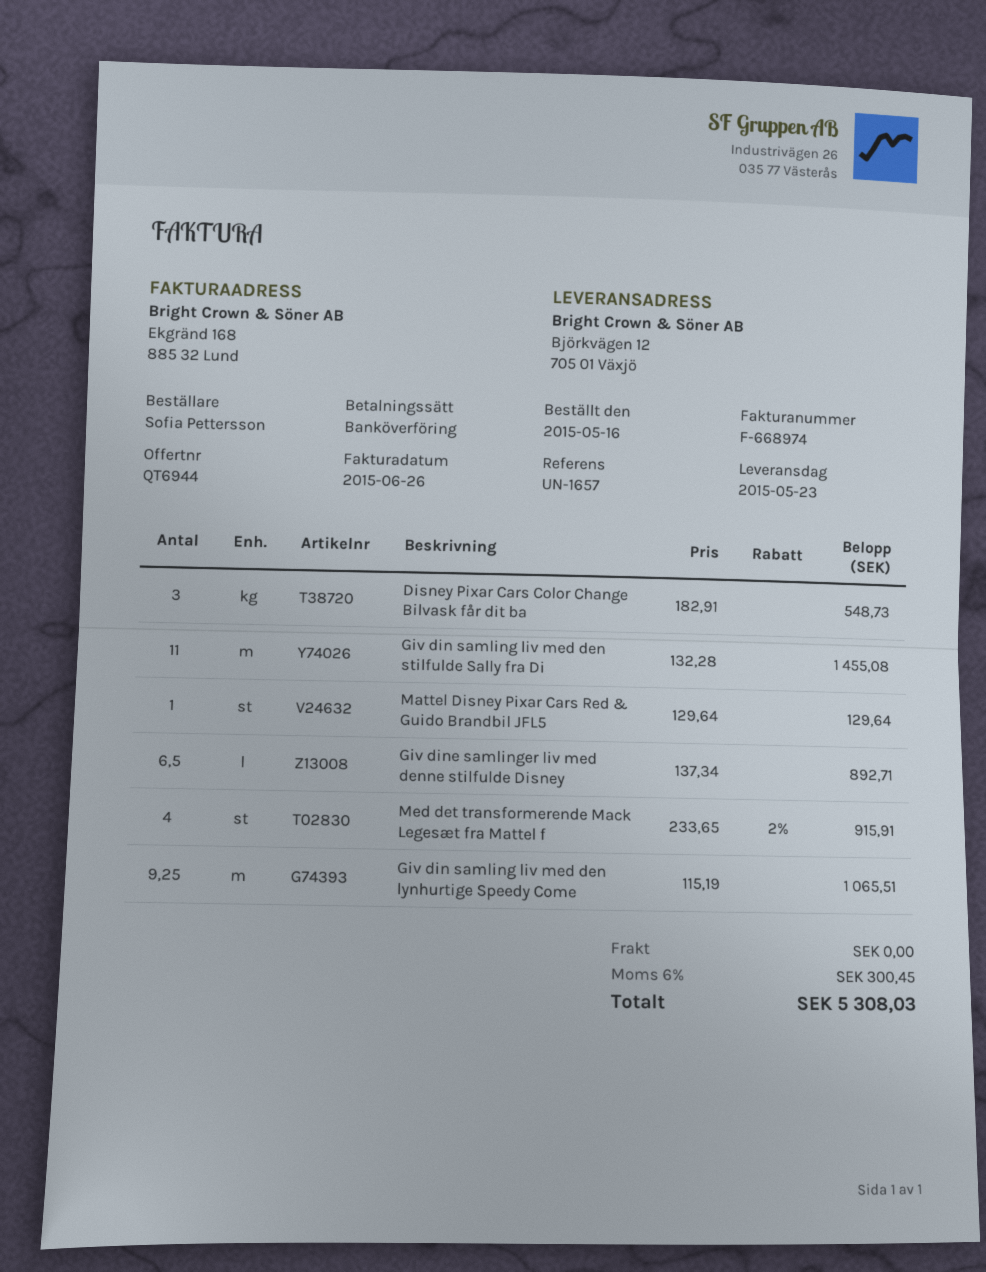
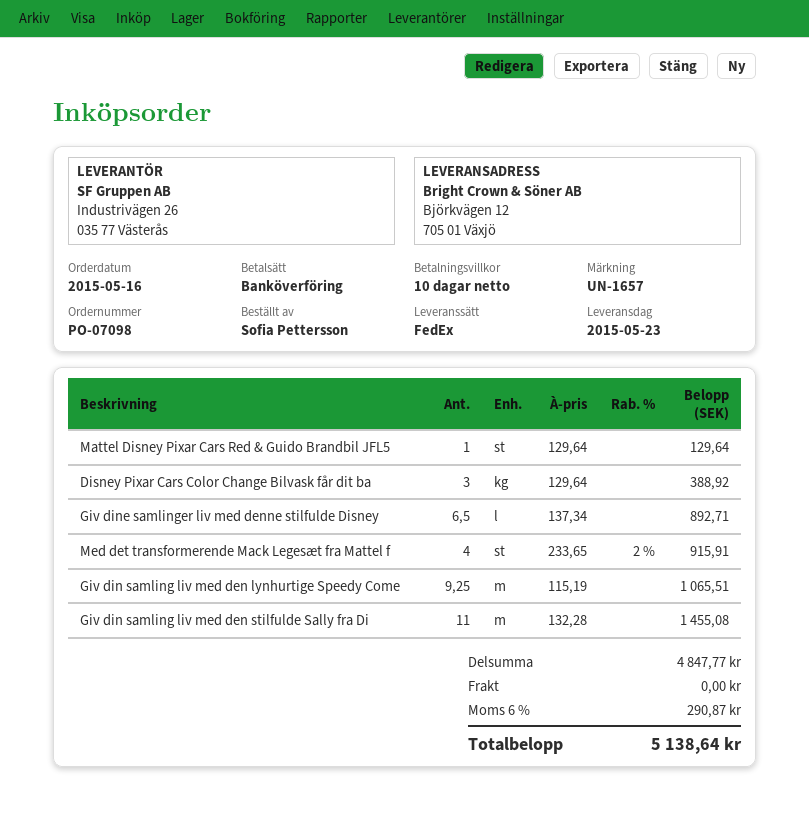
Disney Pixar Cars Color Change Bilvask får dit ba: 3 x 182.91 = 548.73 -> 3 x 129.64 = 388.92
tax: 6% = 300.45 -> 6% = 290.87
total: 5308.03 -> 5138.64

